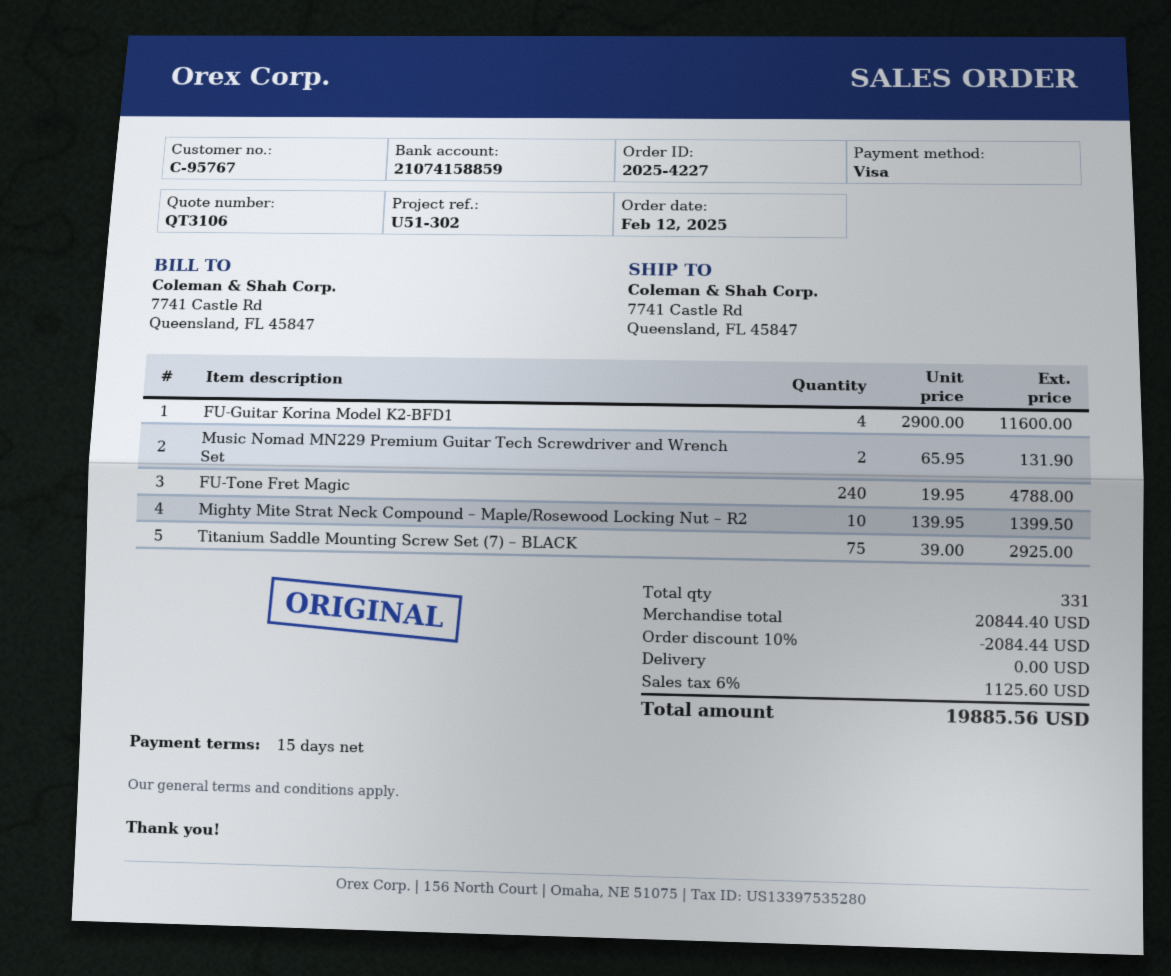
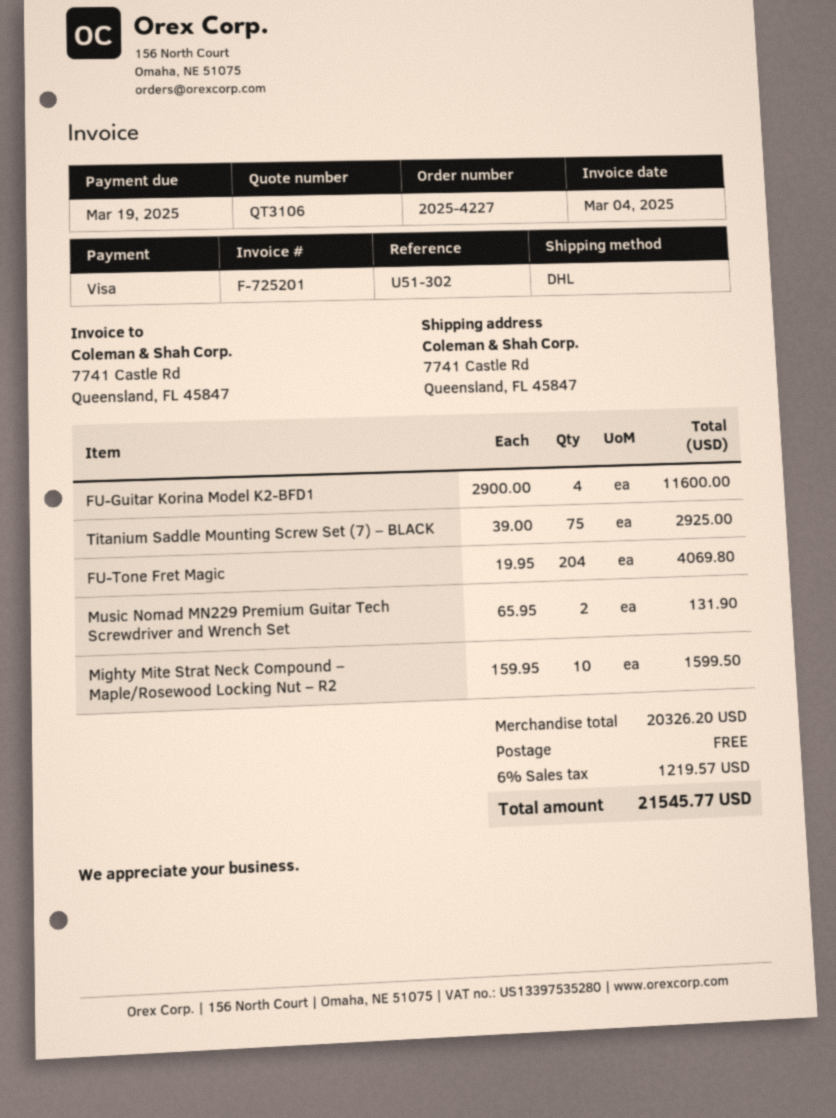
FU-Tone Fret Magic: 240 x 19.95 = 4788.00 -> 204 x 19.95 = 4069.80
Mighty Mite Strat Neck Compound – Maple/Rosewood Locking Nut – R2: 10 x 139.95 = 1399.50 -> 10 x 159.95 = 1599.50
subtotal: 20844.40 -> 20326.20
discount: 10% = 2084.44 -> none
tax: 6% = 1125.60 -> 6% = 1219.57
total: 19885.56 -> 21545.77

